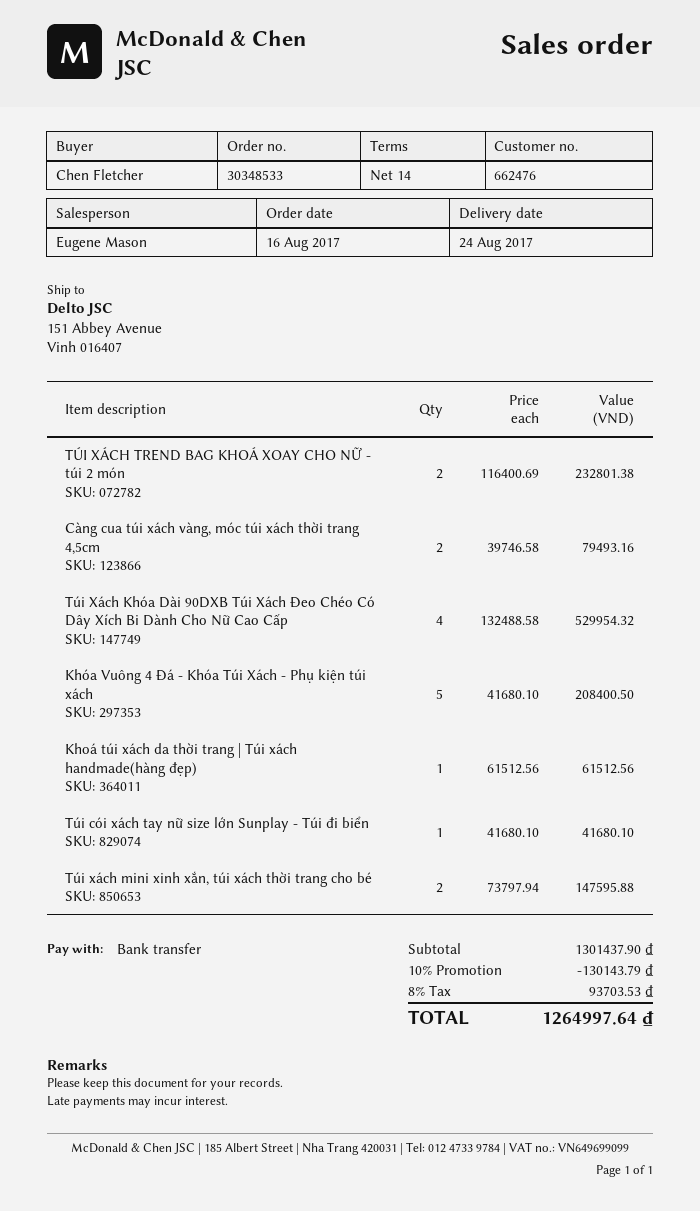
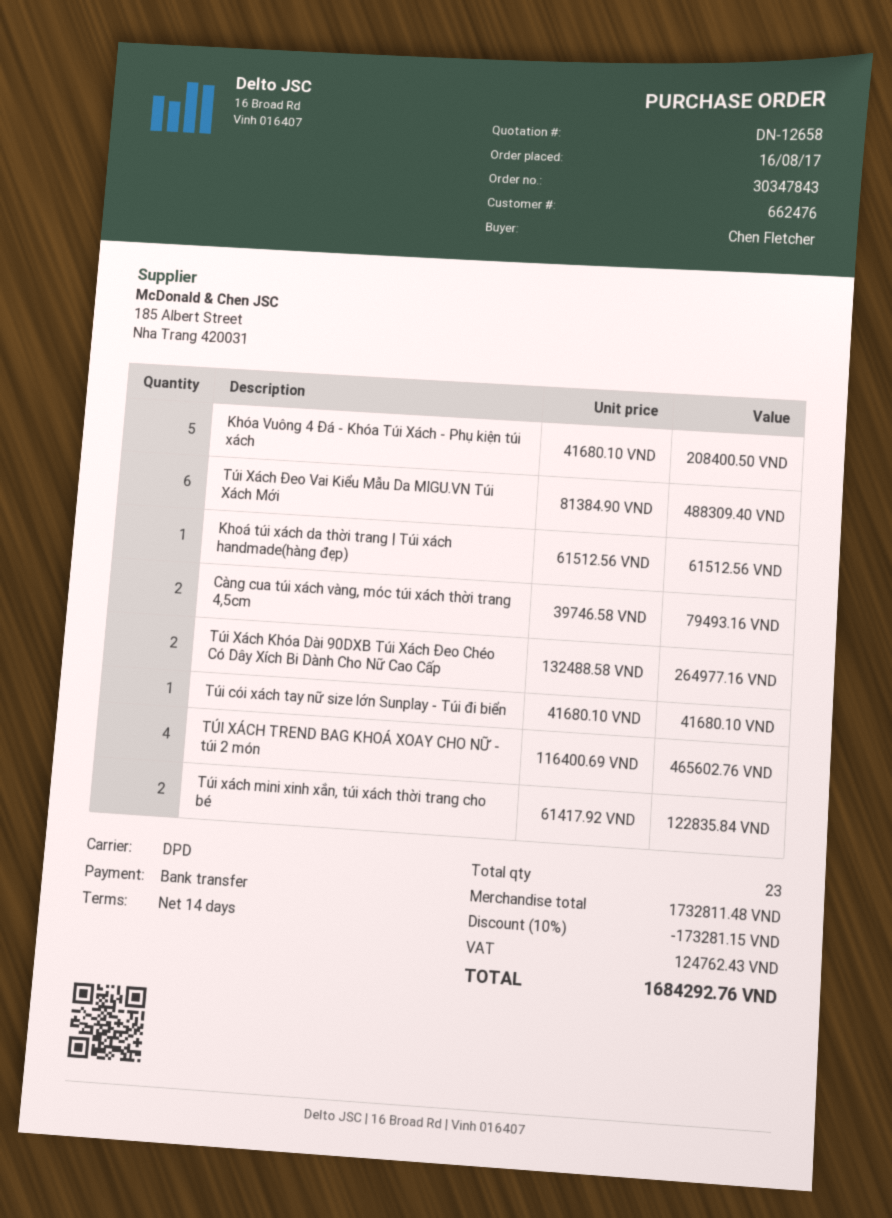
order number: 30348533 -> 30347843
TÚI XÁCH TREND BAG KHOÁ XOAY CHO NỮ - túi 2 món: 2 x 116400.69 = 232801.38 -> 4 x 116400.69 = 465602.76
Túi Xách Khóa Dài 90DXB Túi Xách Đeo Chéo Có Dây Xích Bi Dành Cho Nữ Cao Cấp: 4 x 132488.58 = 529954.32 -> 2 x 132488.58 = 264977.16
Túi xách mini xinh xắn, túi xách thời trang cho bé: 2 x 73797.94 = 147595.88 -> 2 x 61417.92 = 122835.84
Túi Xách Đeo Vai Kiểu Mẫu Da MIGU.VN Túi Xách Mới: none -> 6 x 81384.90 = 488309.40
subtotal: 1301437.90 -> 1732811.48
discount: 10% = 130143.79 -> 10% = 173281.15
tax: 93703.53 -> 124762.43
total: 1264997.64 -> 1684292.76

